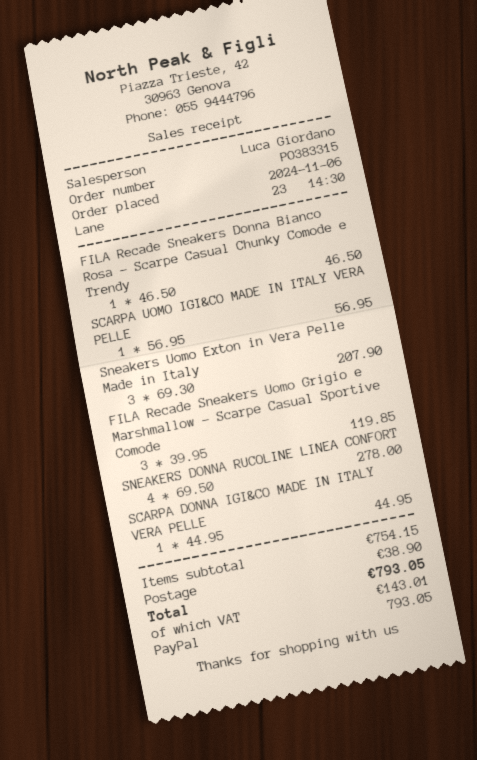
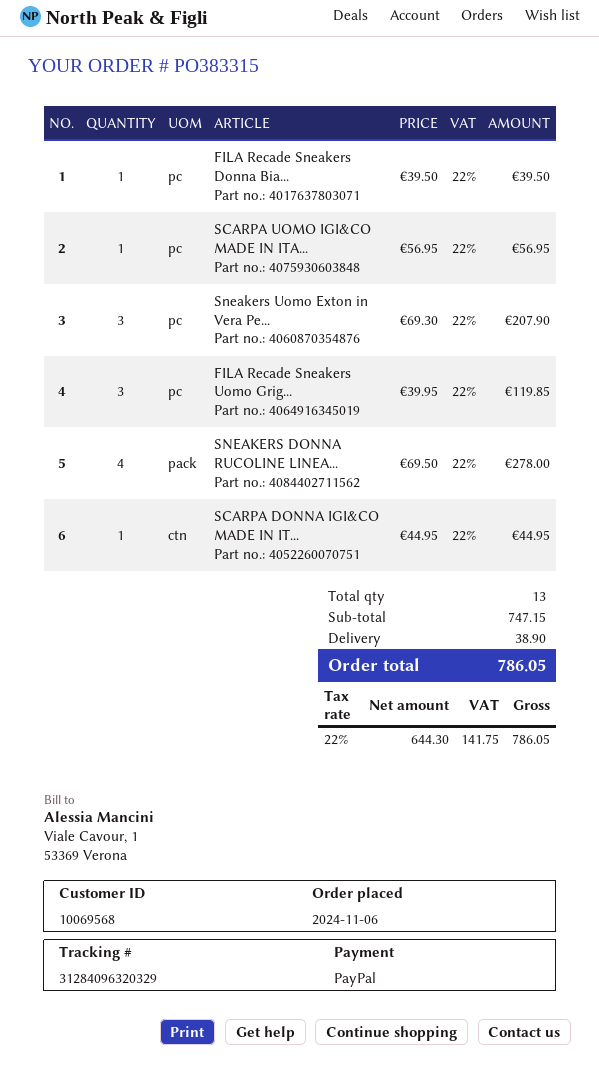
FILA Recade Sneakers Donna Bianco Rosa – Scarpe Casual Chunky Comode e Trendy: 1 x 46.50 = 46.50 -> 1 x 39.50 = 39.50
subtotal: 754.15 -> 747.15
tax: 143.01 -> 141.75
total: 793.05 -> 786.05

